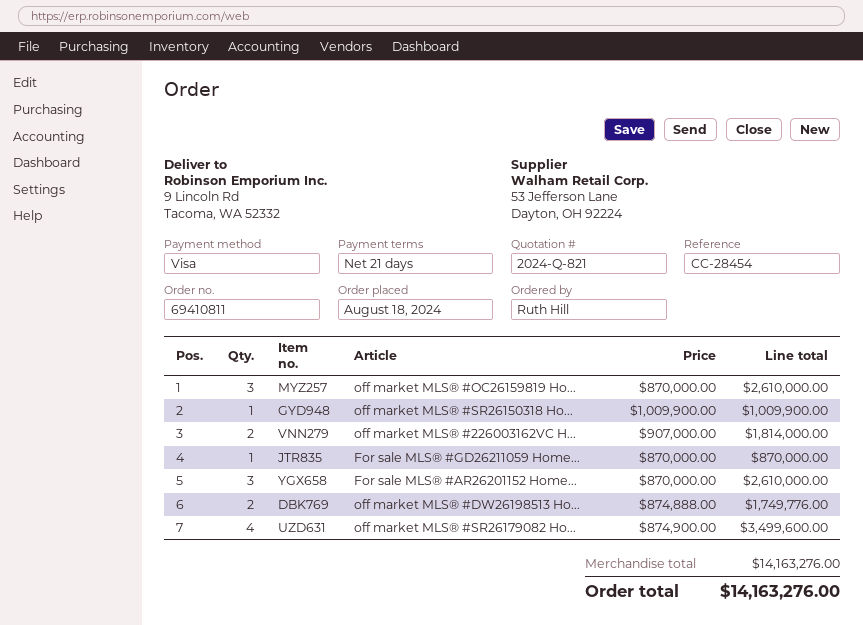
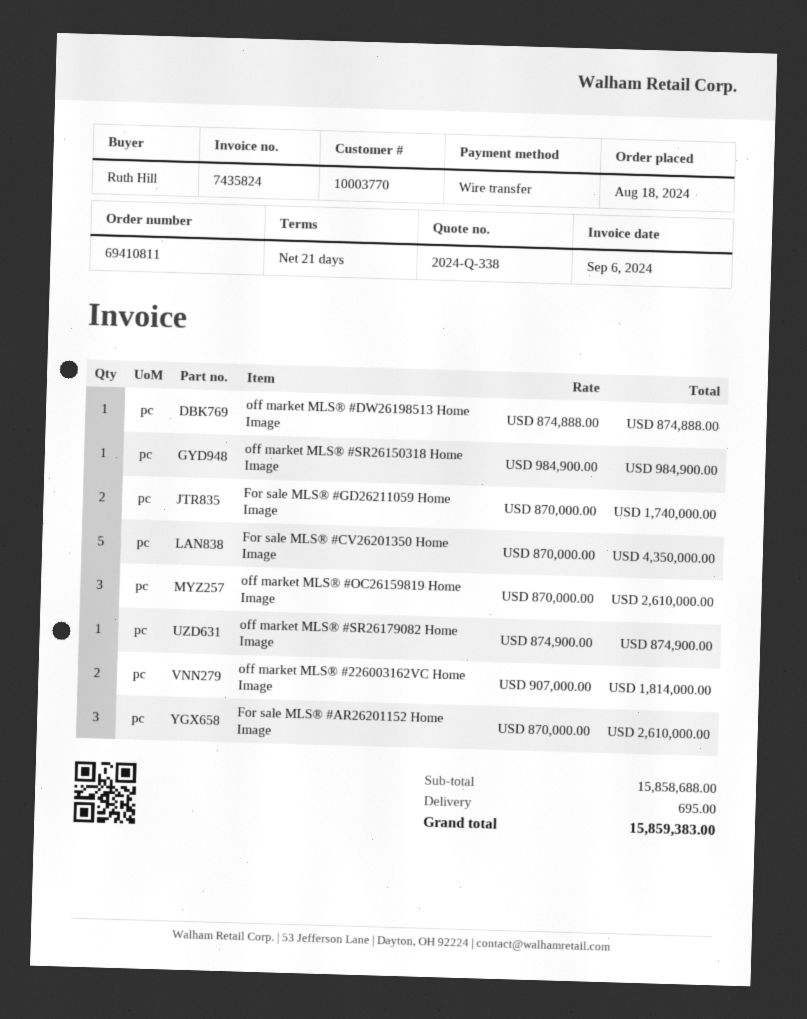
quote number: 2024-Q-821 -> 2024-Q-338
payment method: Visa -> bank transfer
off market MLS® #SR26150318 Ho...: 1 x 1009900.00 = 1009900.00 -> 1 x 984900.00 = 984900.00
For sale MLS® #GD26211059 Home...: 1 x 870000.00 = 870000.00 -> 2 x 870000.00 = 1740000.00
off market MLS® #DW26198513 Ho...: 2 x 874888.00 = 1749776.00 -> 1 x 874888.00 = 874888.00
off market MLS® #SR26179082 Ho...: 4 x 874900.00 = 3499600.00 -> 1 x 874900.00 = 874900.00
For sale MLS® #CV26201350 Home Image: none -> 5 x 870000.00 = 4350000.00
subtotal: 14163276.00 -> 15858688.00
shipping: none -> 695.00
total: 14163276.00 -> 15859383.00

